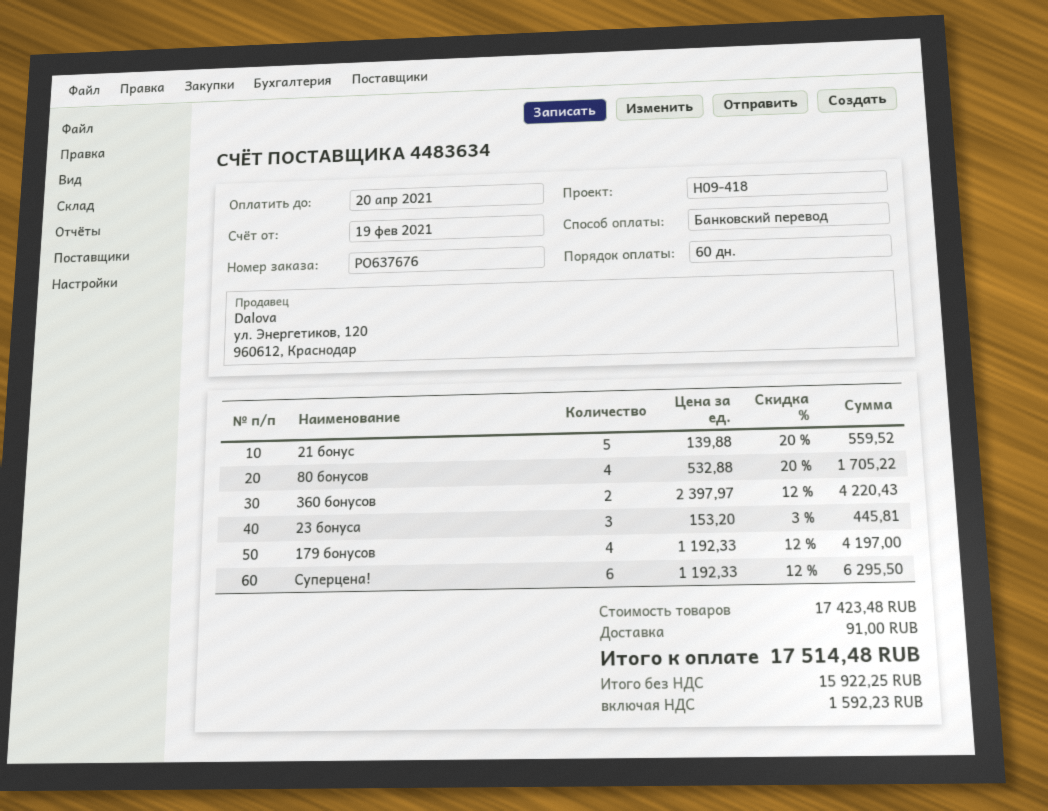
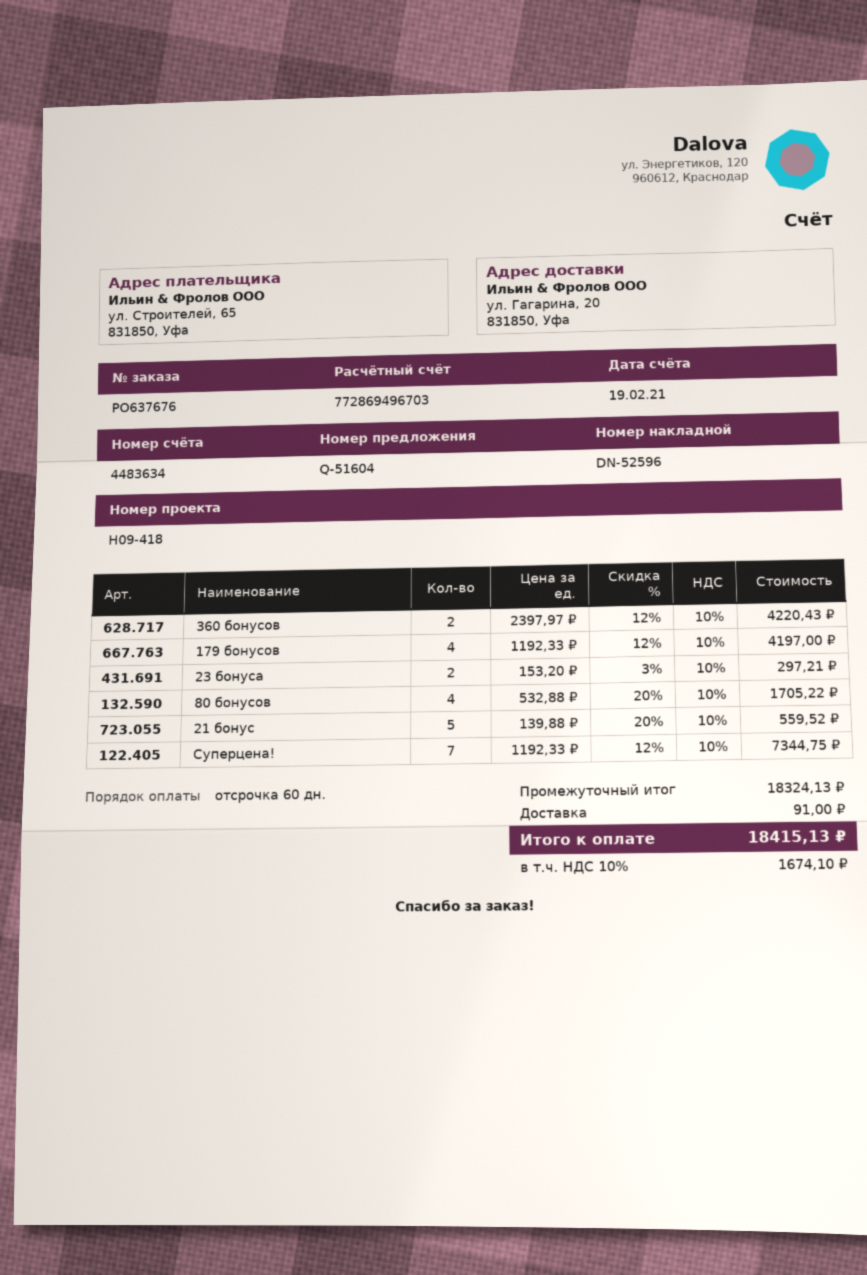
23 бонуса: 3 x 153.20 - 3% = 445.81 -> 2 x 153.20 - 3% = 297.21
Суперцена!: 6 x 1192.33 - 12% = 6295.50 -> 7 x 1192.33 - 12% = 7344.75
subtotal: 17423.48 -> 18324.13
tax: 1592.23 -> 1674.10
total: 17514.48 -> 18415.13

